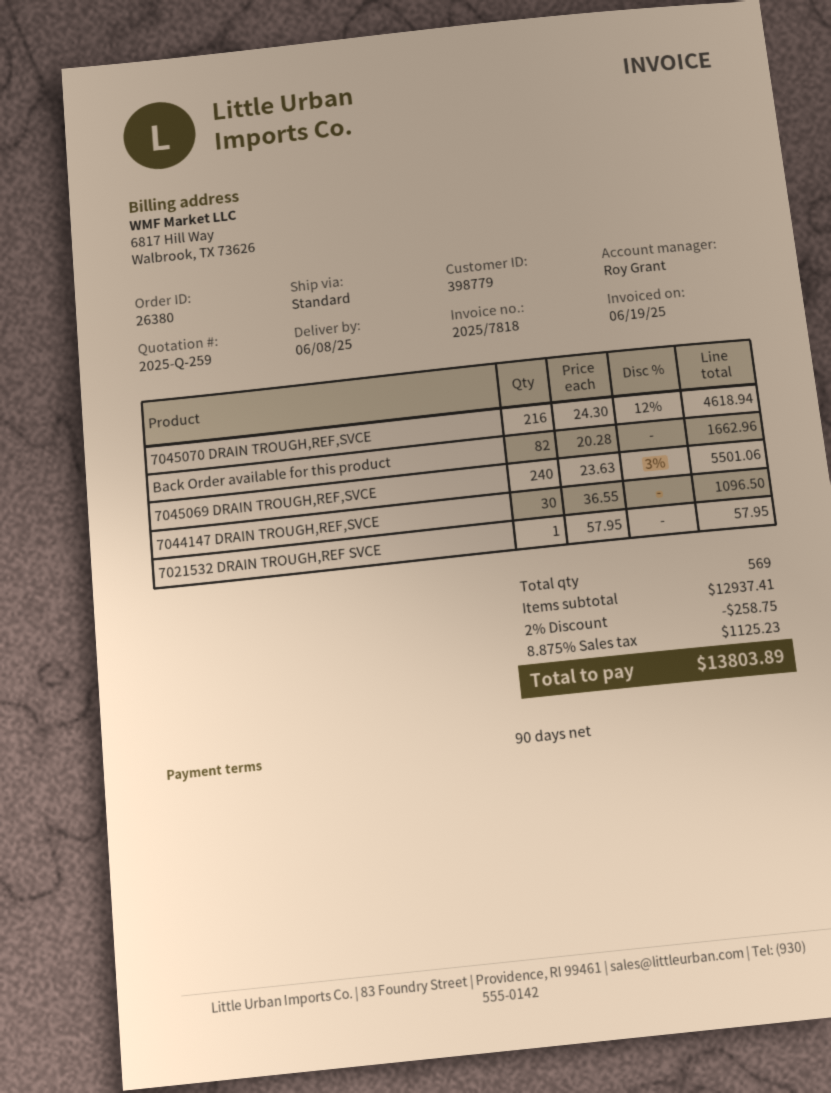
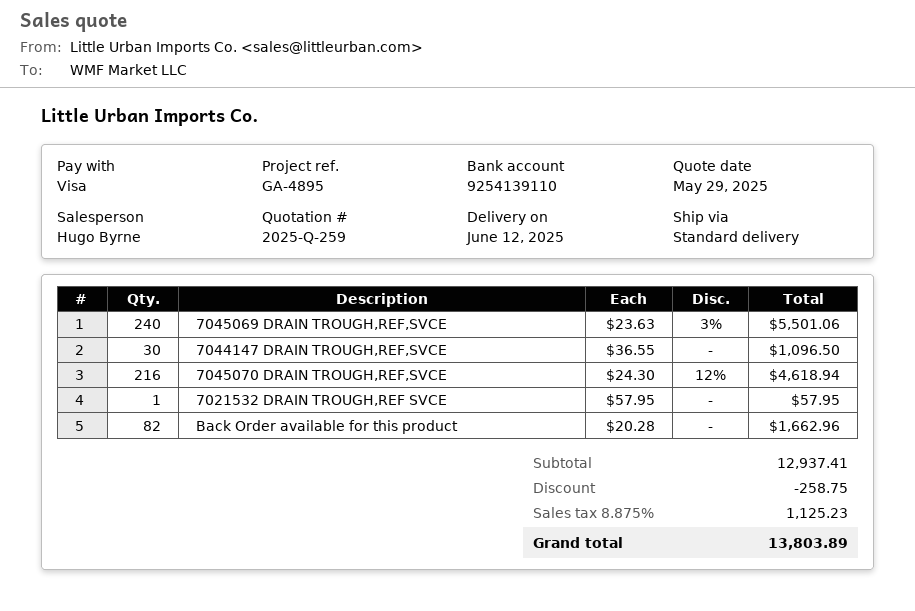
delivery date: 2025-06-08 -> 2025-06-12
sales rep: Roy Grant -> Hugo Byrne

